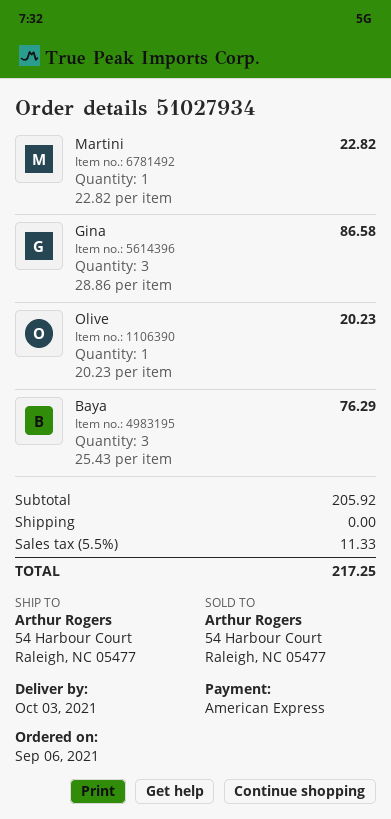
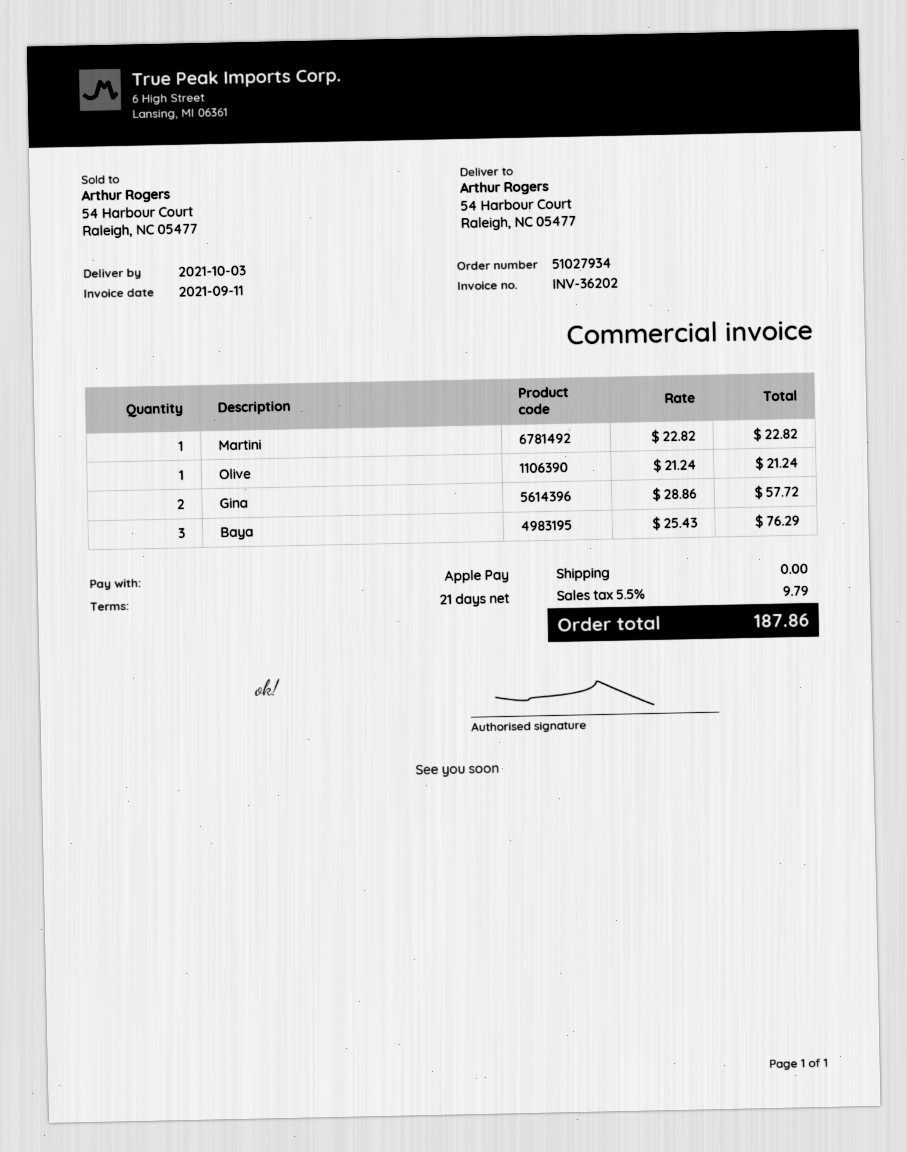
payment method: American Express -> Apple Pay
Gina: 3 x 28.86 = 86.58 -> 2 x 28.86 = 57.72
Olive: 1 x 20.23 = 20.23 -> 1 x 21.24 = 21.24
tax: 5.5% = 11.33 -> 5.5% = 9.79
total: 217.25 -> 187.86

